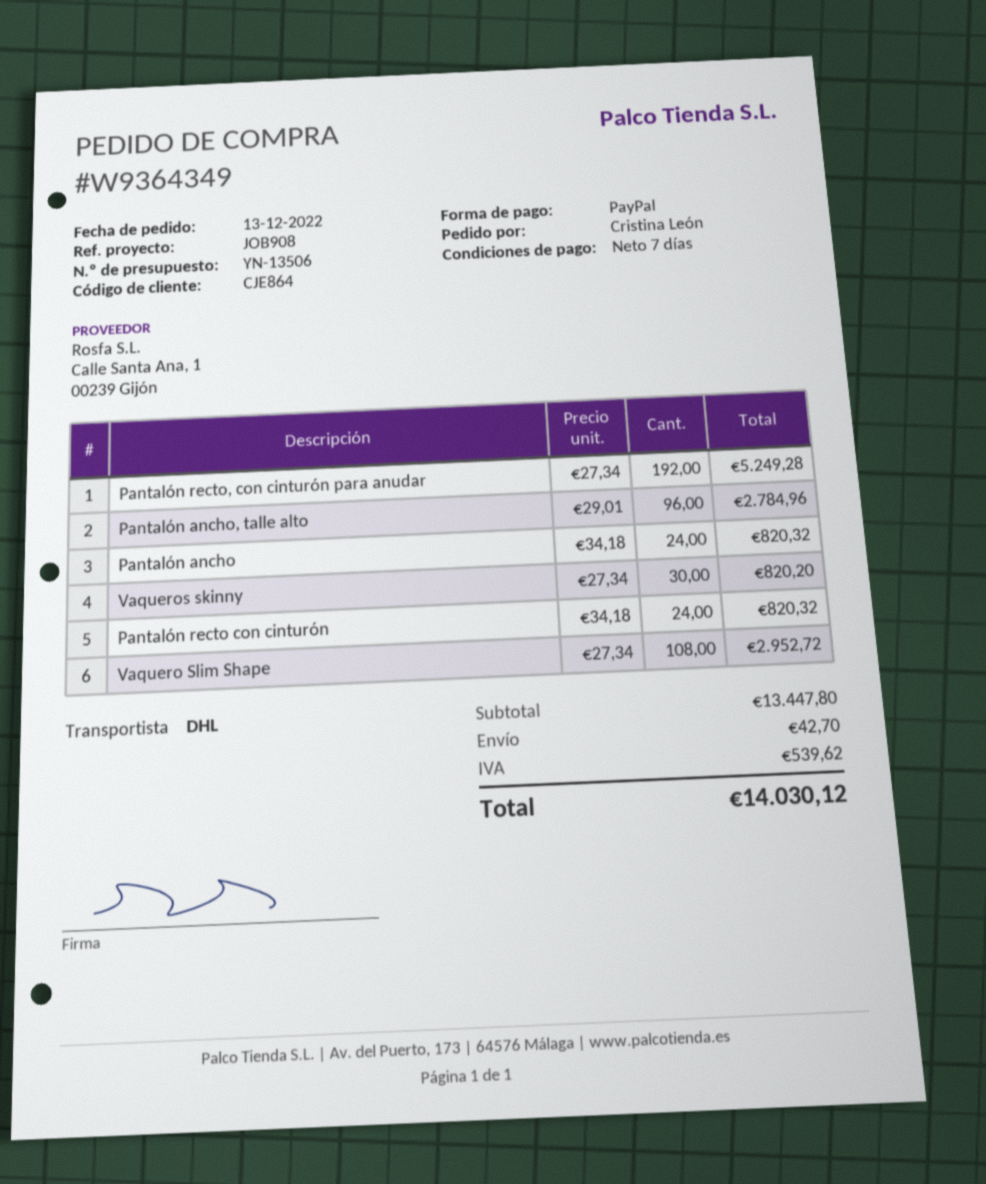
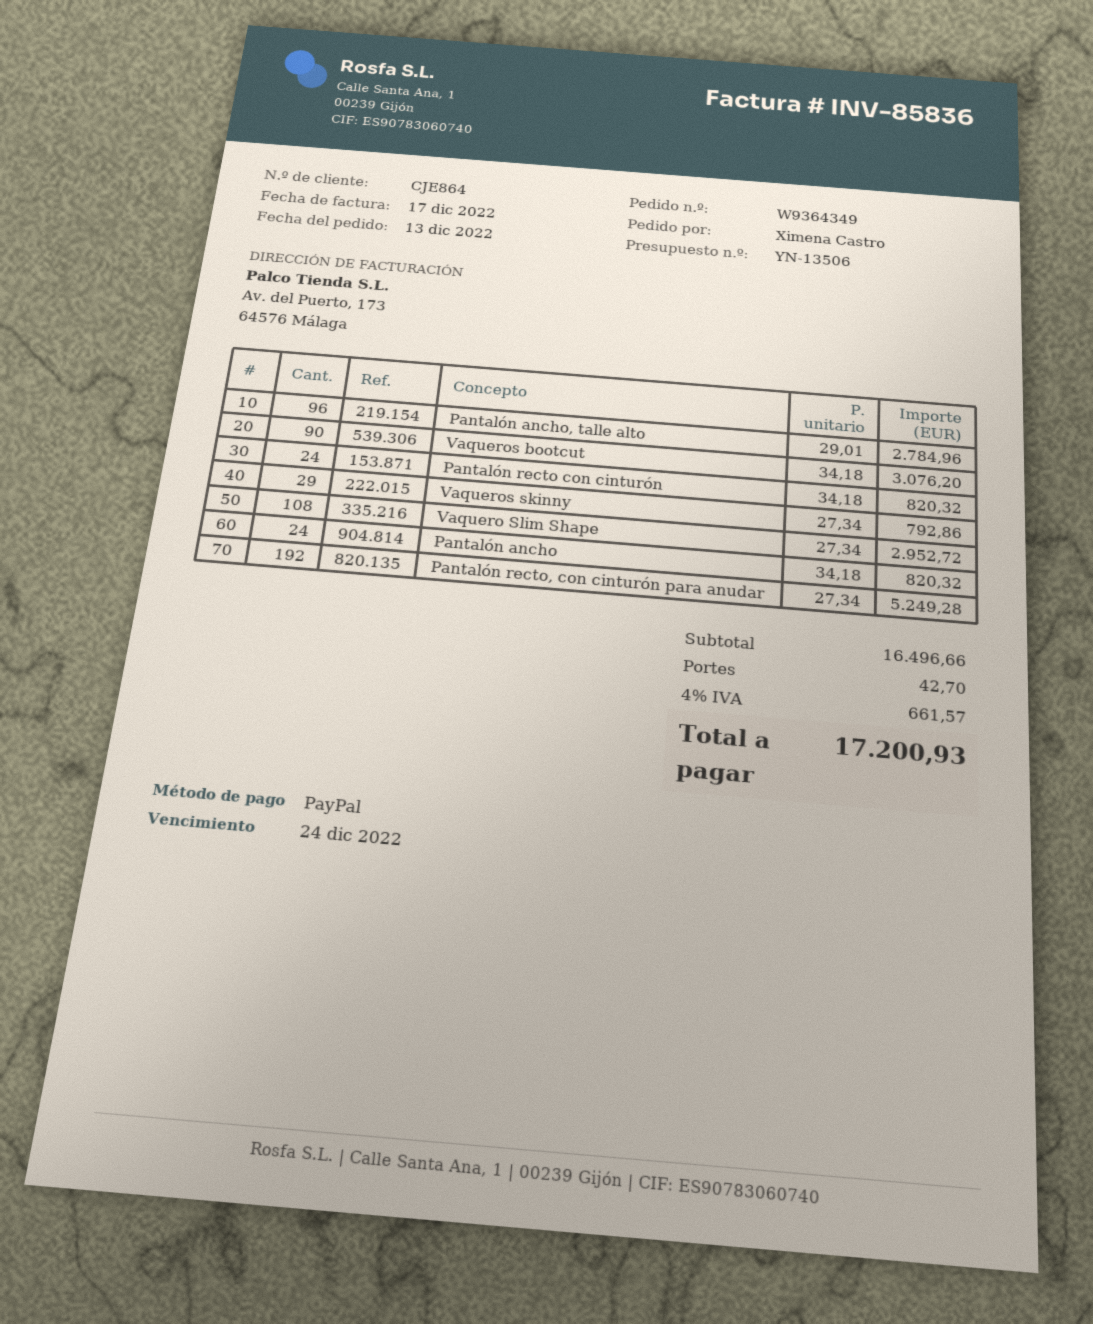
ordered by: Cristina León -> Ximena Castro
Vaqueros skinny: 30 x 27.34 = 820.20 -> 29 x 27.34 = 792.86
Vaqueros bootcut: none -> 90 x 34.18 = 3076.20
subtotal: 13447.80 -> 16496.66
tax: 539.62 -> 661.57
total: 14030.12 -> 17200.93

